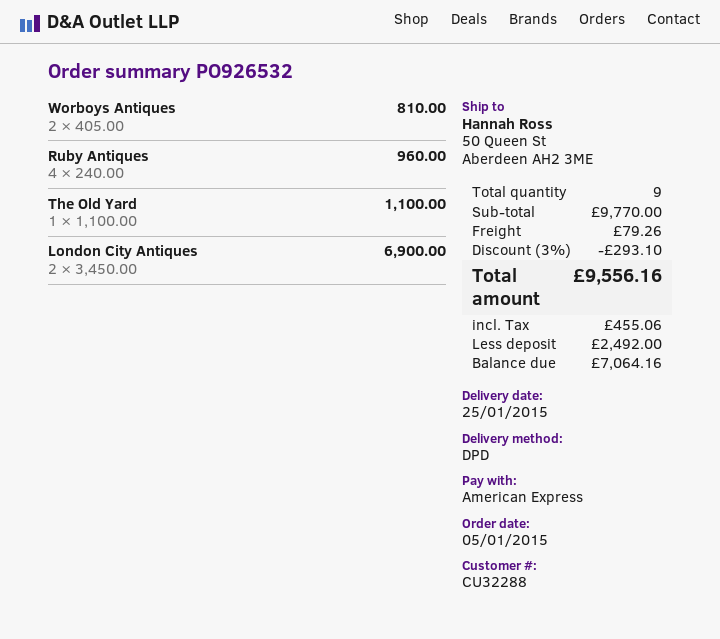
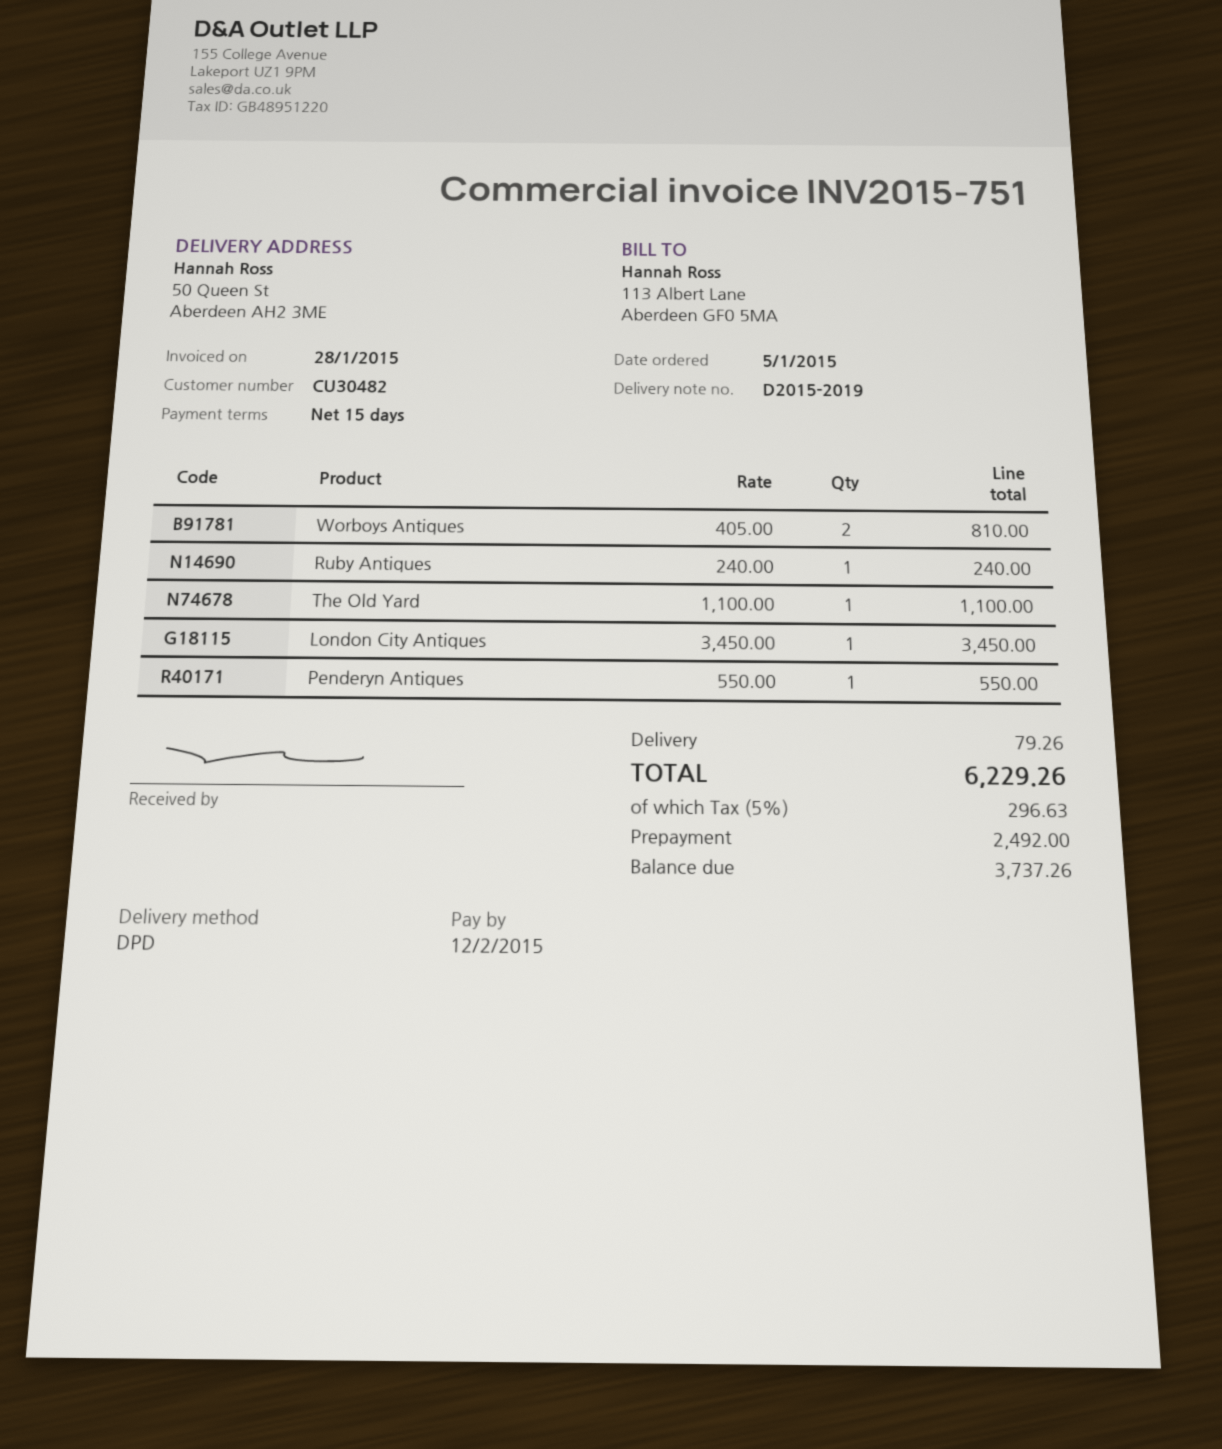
customer number: CU32288 -> CU30482
Ruby Antiques: 4 x 240.00 = 960.00 -> 1 x 240.00 = 240.00
London City Antiques: 2 x 3450.00 = 6900.00 -> 1 x 3450.00 = 3450.00
Penderyn Antiques: none -> 1 x 550.00 = 550.00
discount: 3% = 293.10 -> none
tax: 455.06 -> 296.63
total: 9556.16 -> 6229.26
balance: 7064.16 -> 3737.26

